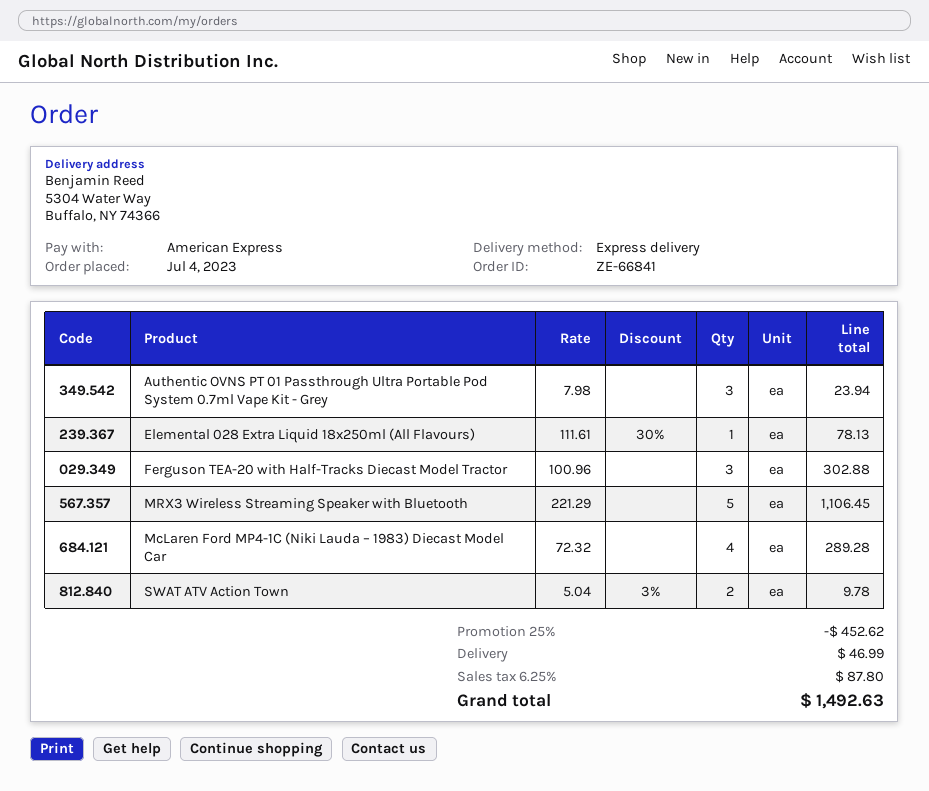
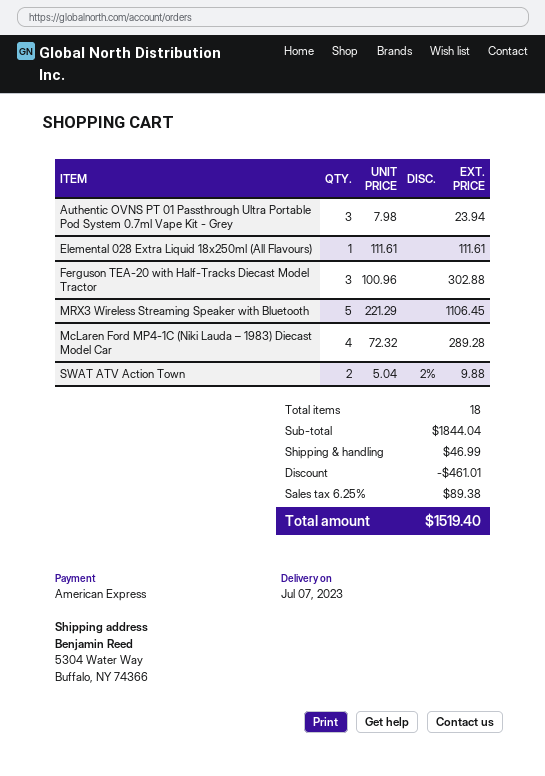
Elemental 028 Extra Liquid 18x250ml (All Flavours): 1 x 111.61 - 30% = 78.13 -> 1 x 111.61 = 111.61
SWAT ATV Action Town: 2 x 5.04 - 3% = 9.78 -> 2 x 5.04 - 2% = 9.88
discount: 452.62 -> 461.01
tax: 6.25% = 87.80 -> 6.25% = 89.38
total: 1492.63 -> 1519.40

